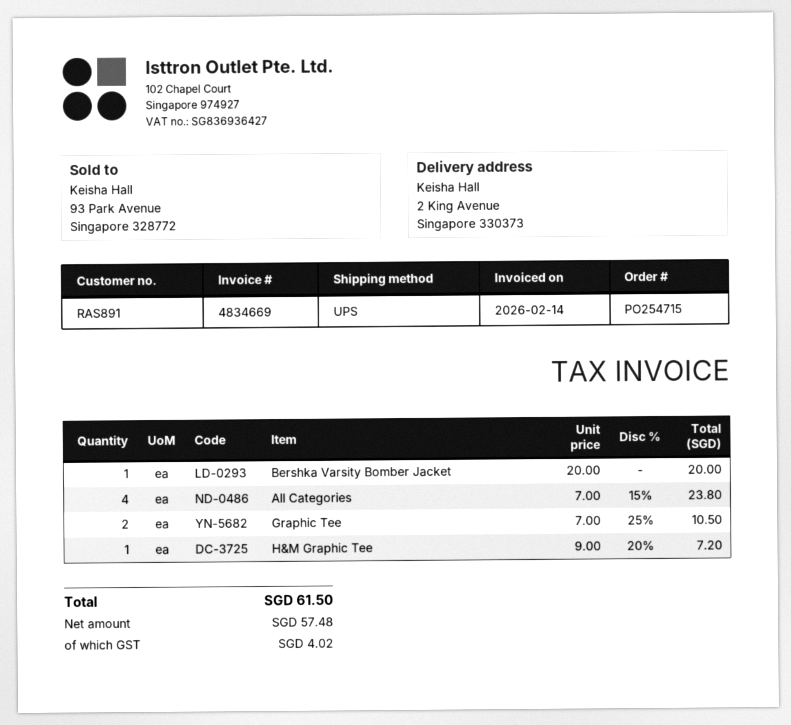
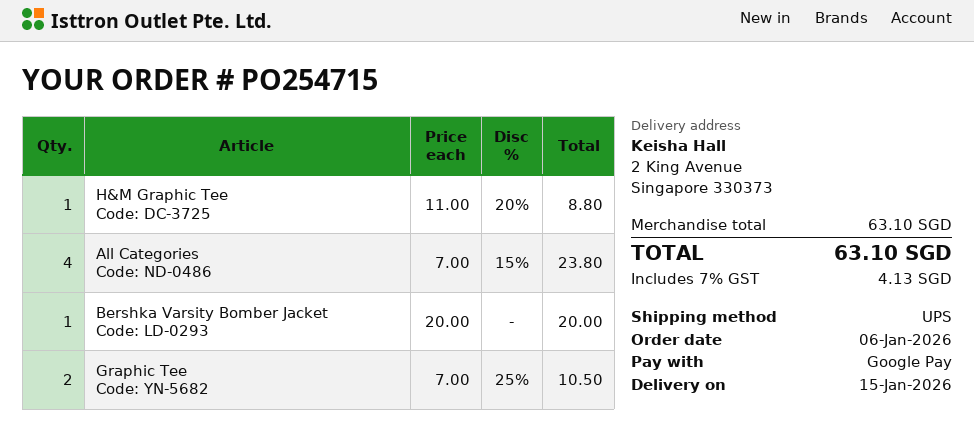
H&M Graphic Tee: 1 x 9.00 - 20% = 7.20 -> 1 x 11.00 - 20% = 8.80
tax: 4.02 -> 4.13
total: 61.50 -> 63.10

